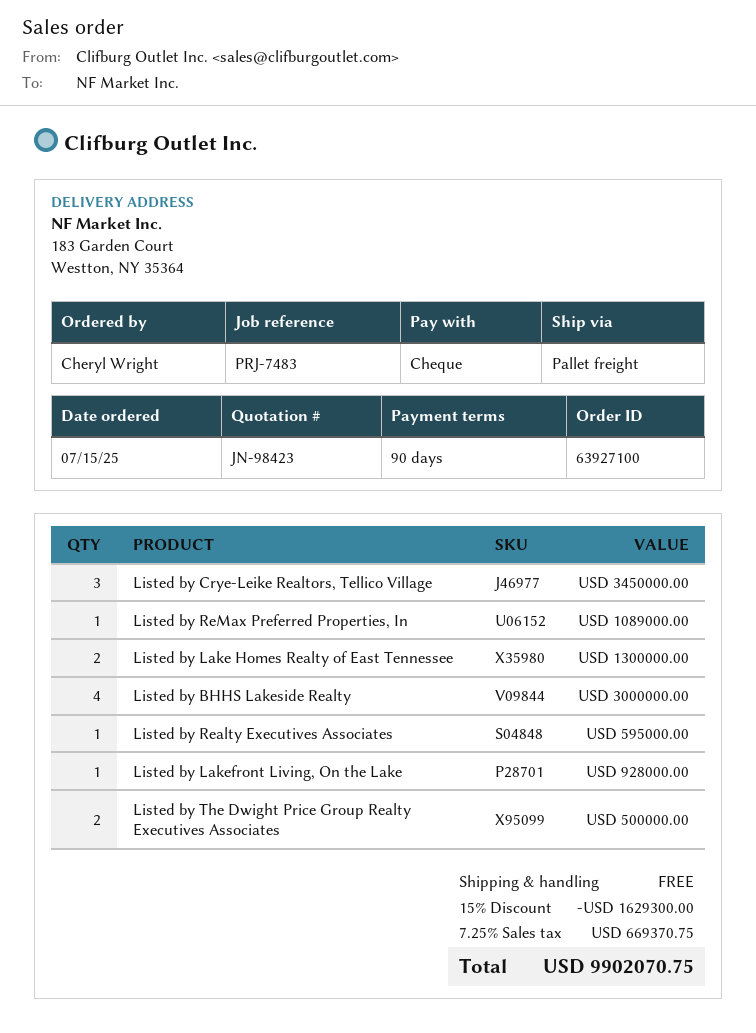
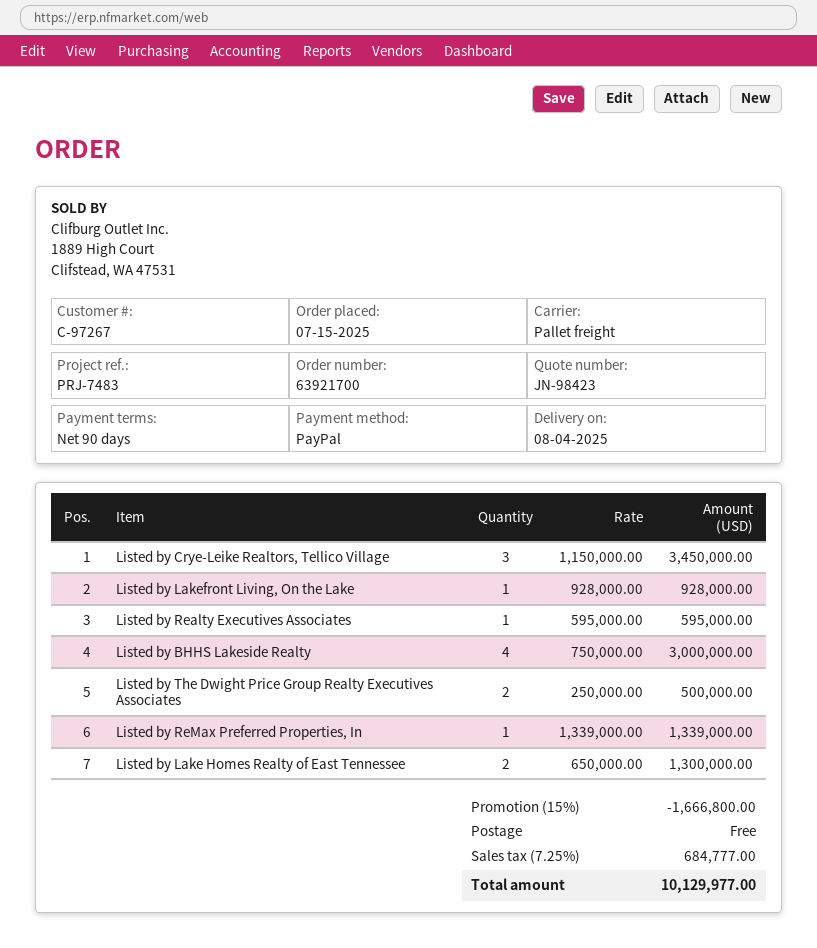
order number: 63927100 -> 63921700
payment method: cheque -> PayPal
Listed by ReMax Preferred Properties, In: 1 for 1089000.00 -> 1 for 1339000.00
discount: 15% = 1629300.00 -> 15% = 1666800.00
tax: 7.25% = 669370.75 -> 7.25% = 684777.00
total: 9902070.75 -> 10129977.00

